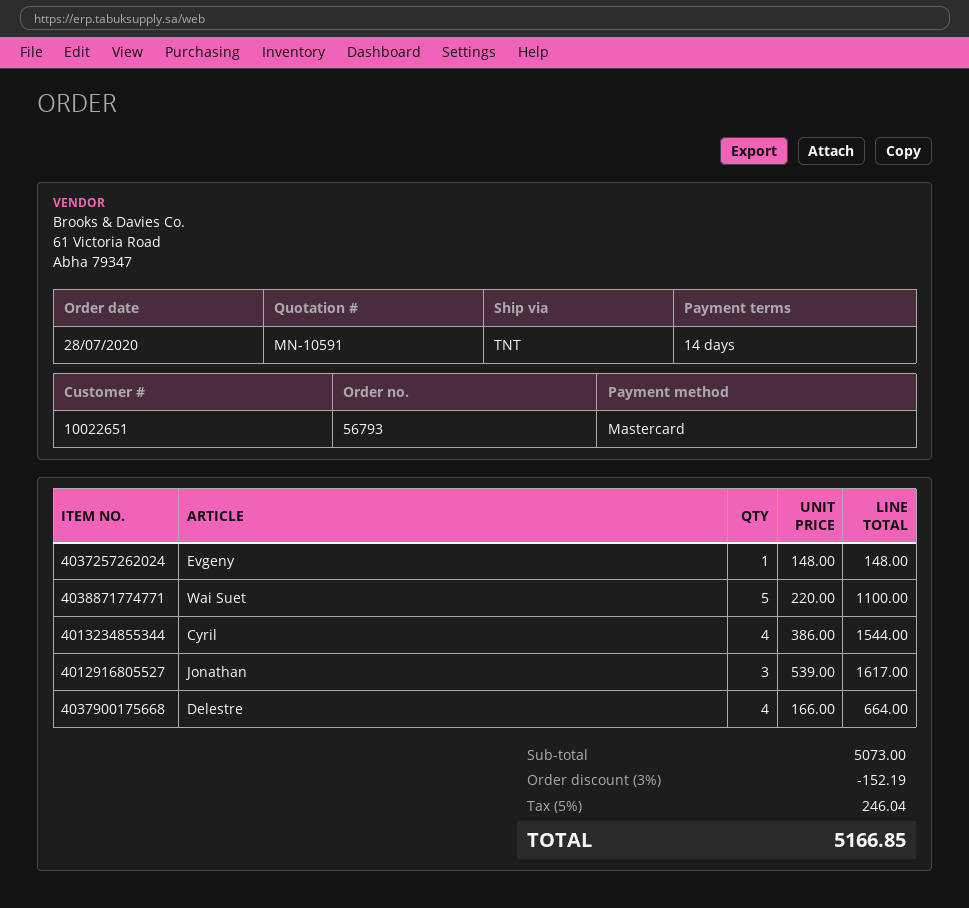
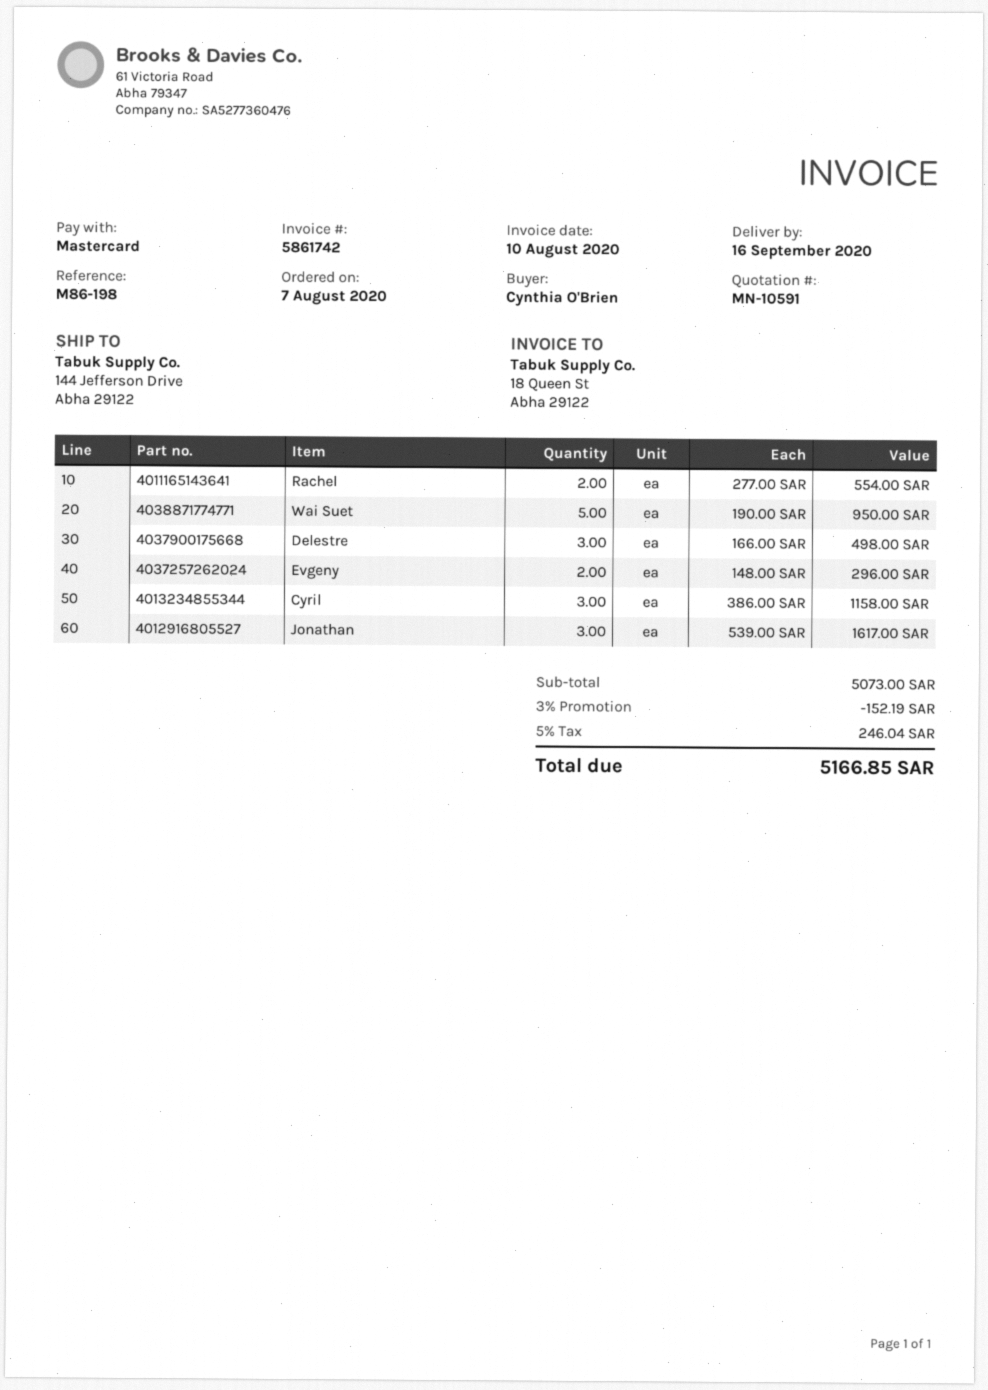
order date: 2020-07-28 -> 2020-08-07
Evgeny: 1 x 148.00 = 148.00 -> 2 x 148.00 = 296.00
Wai Suet: 5 x 220.00 = 1100.00 -> 5 x 190.00 = 950.00
Cyril: 4 x 386.00 = 1544.00 -> 3 x 386.00 = 1158.00
Delestre: 4 x 166.00 = 664.00 -> 3 x 166.00 = 498.00
Rachel: none -> 2 x 277.00 = 554.00

